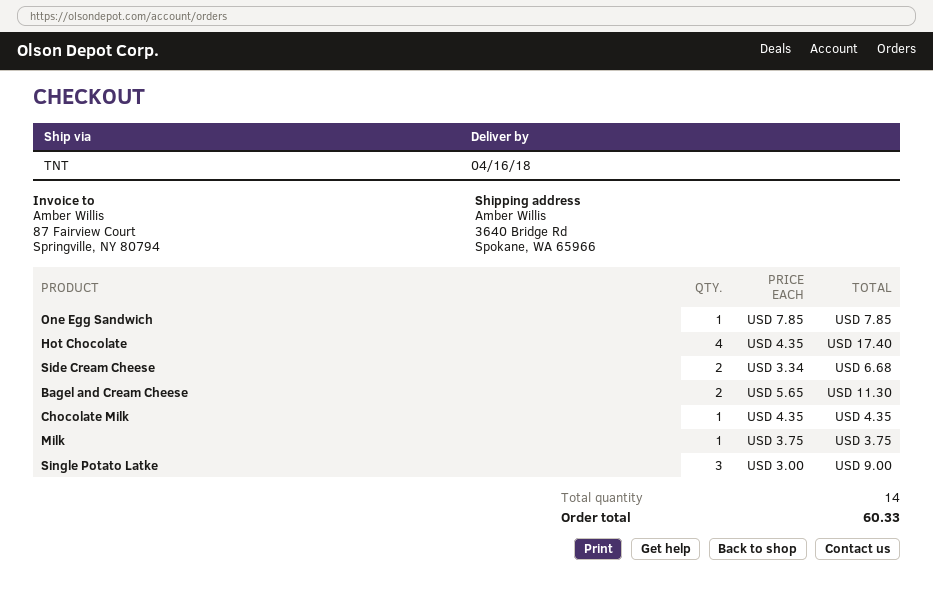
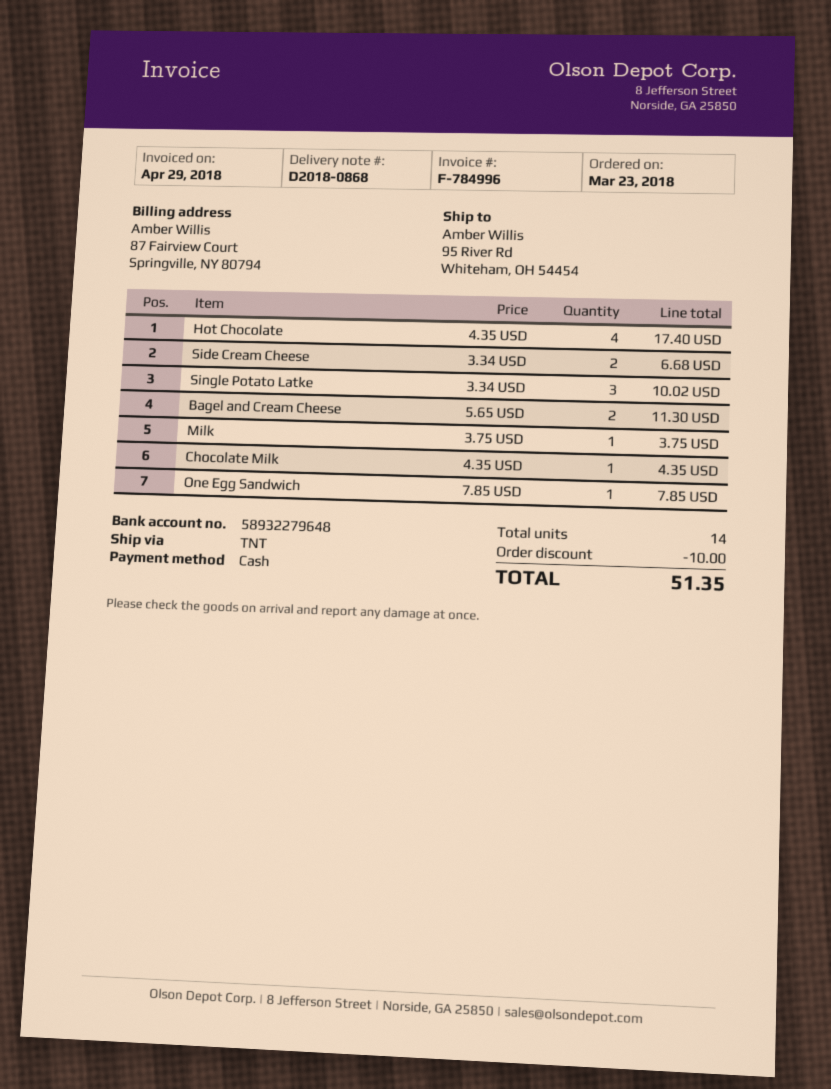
ship to: 3640 Bridge Rd, Spokane, WA 65966 -> 95 River Rd, Whiteham, OH 54454
Single Potato Latke: 3 x 3.00 = 9.00 -> 3 x 3.34 = 10.02
discount: none -> 10.00
total: 60.33 -> 51.35

